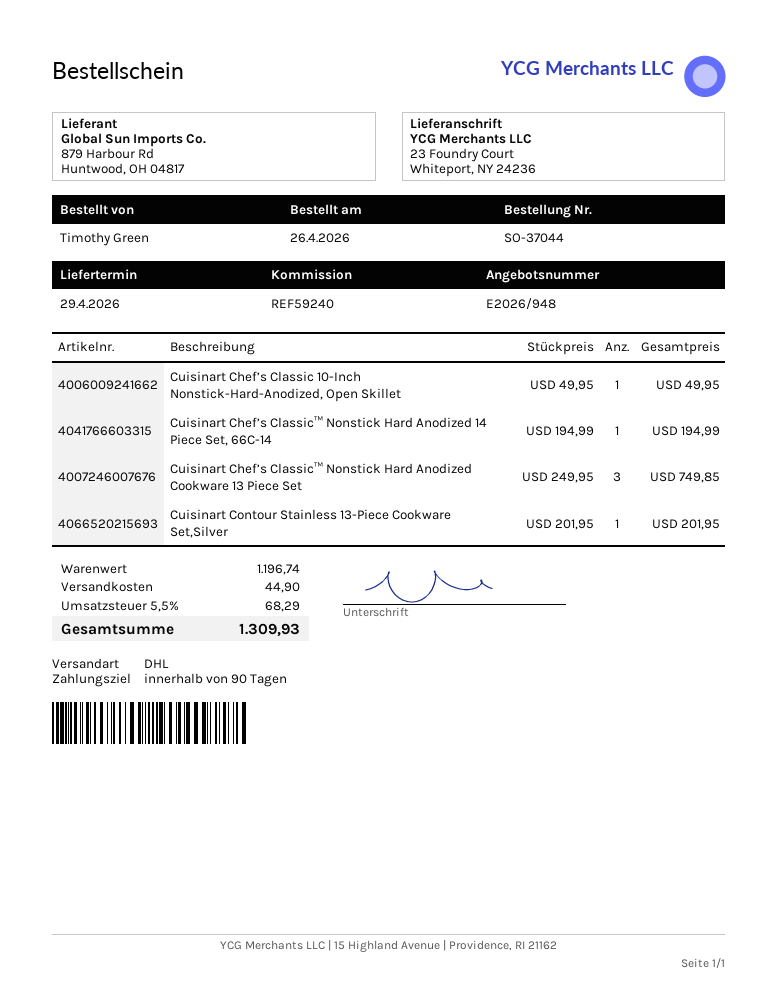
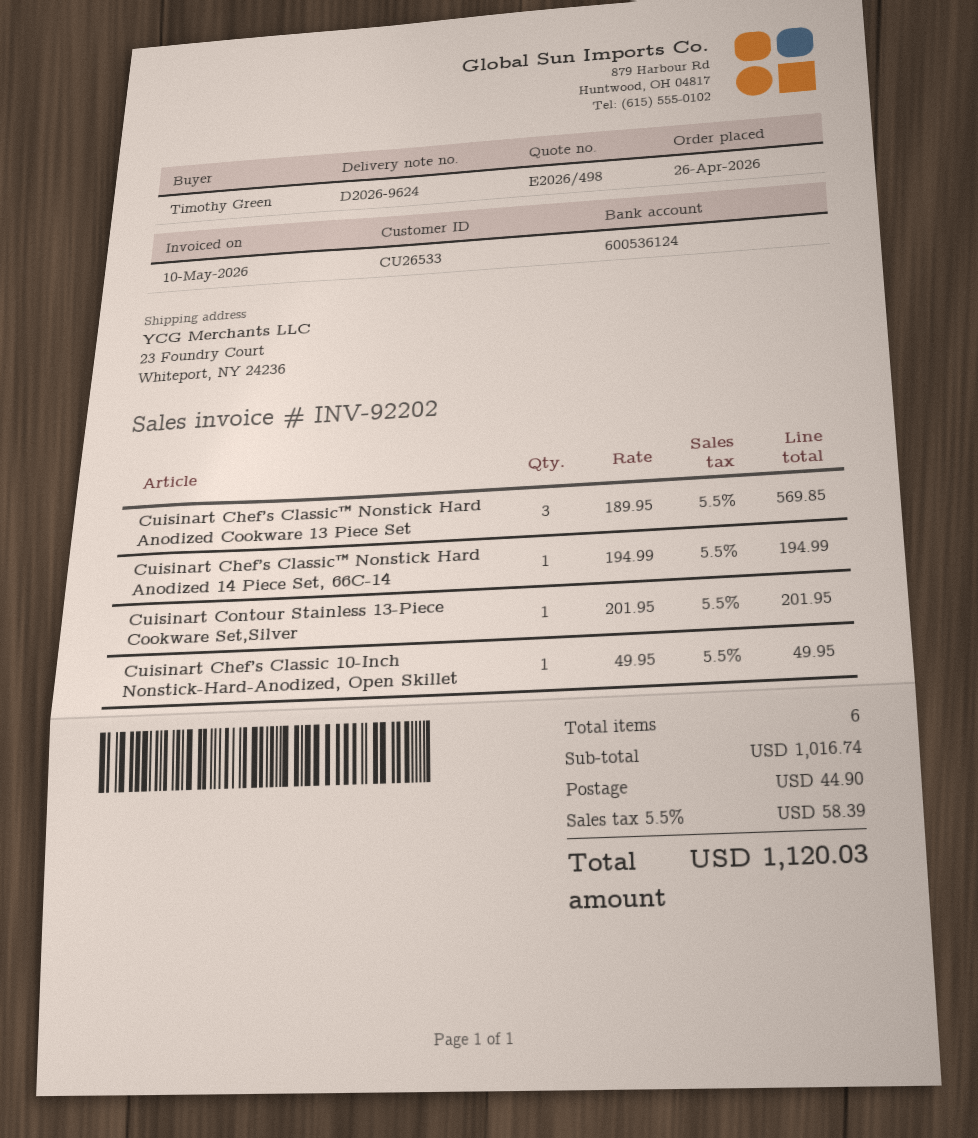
quote number: E2026/948 -> E2026/498
Cuisinart Chef’s Classic™ Nonstick Hard Anodized Cookware 13 Piece Set: 3 x 249.95 = 749.85 -> 3 x 189.95 = 569.85
subtotal: 1196.74 -> 1016.74
tax: 5.5% = 68.29 -> 5.5% = 58.39
total: 1309.93 -> 1120.03

